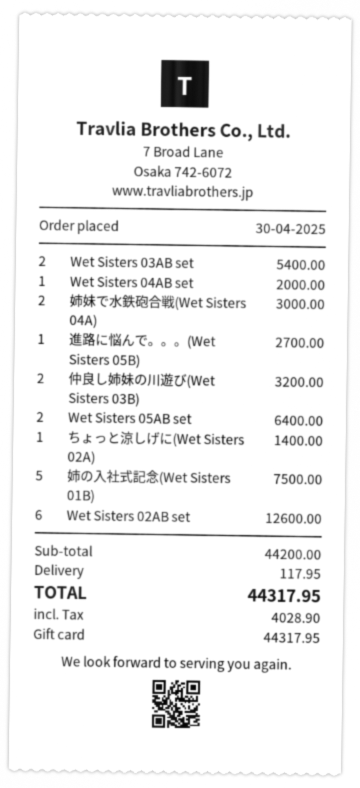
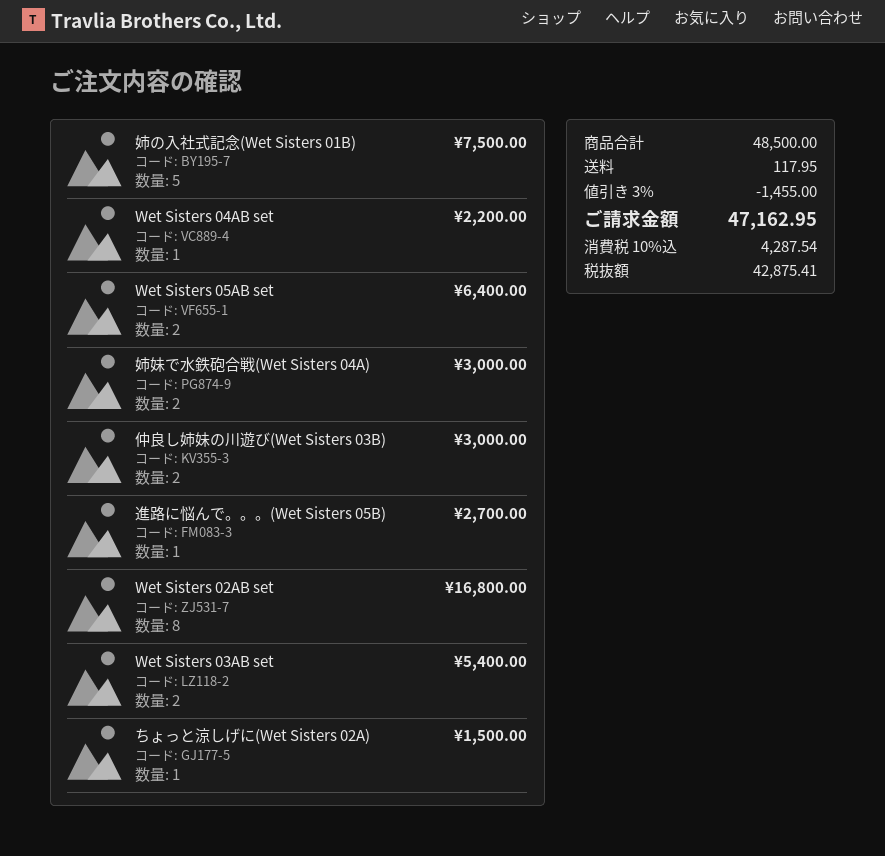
Wet Sisters 04AB set: 1 for 2000.00 -> 1 for 2200.00
仲良し姉妹の川遊び(Wet Sisters 03B): 2 for 3200.00 -> 2 for 3000.00
ちょっと涼しげに(Wet Sisters 02A): 1 for 1400.00 -> 1 for 1500.00
Wet Sisters 02AB set: 6 for 12600.00 -> 8 for 16800.00
subtotal: 44200.00 -> 48500.00
discount: none -> 3% = 1455.00
tax: 4028.90 -> 4287.54
total: 44317.95 -> 47162.95

